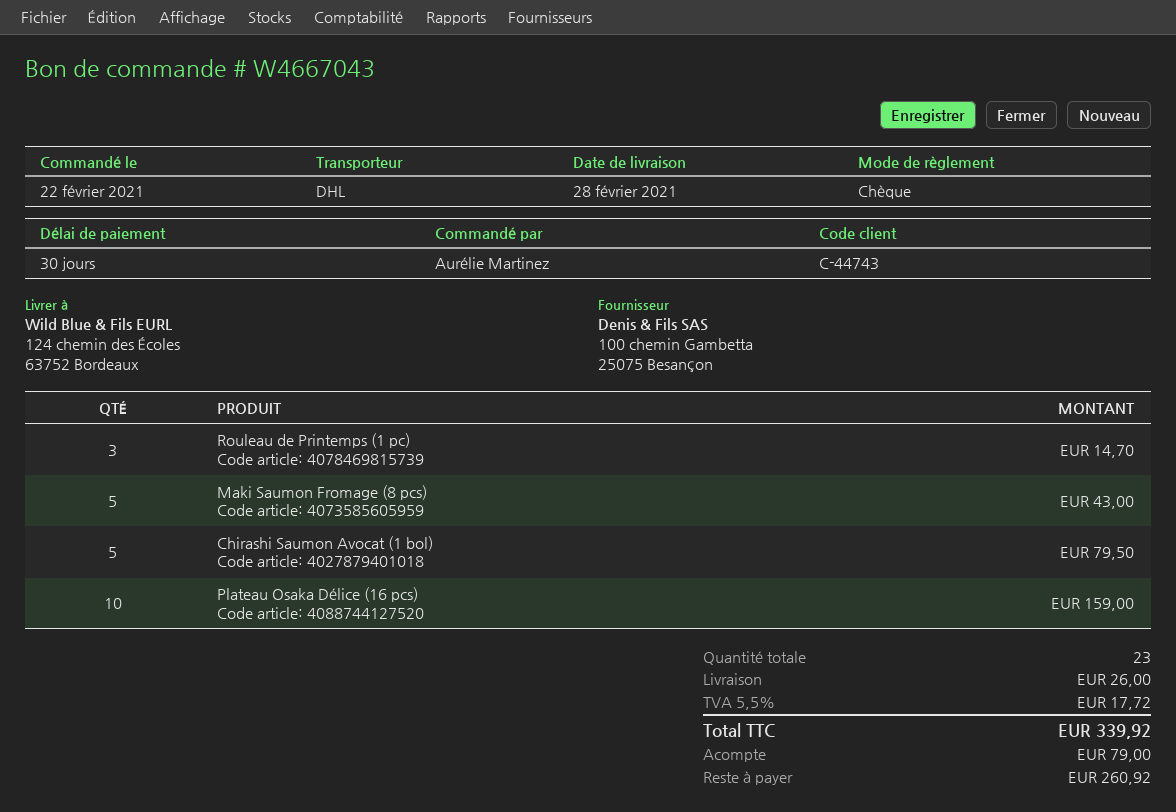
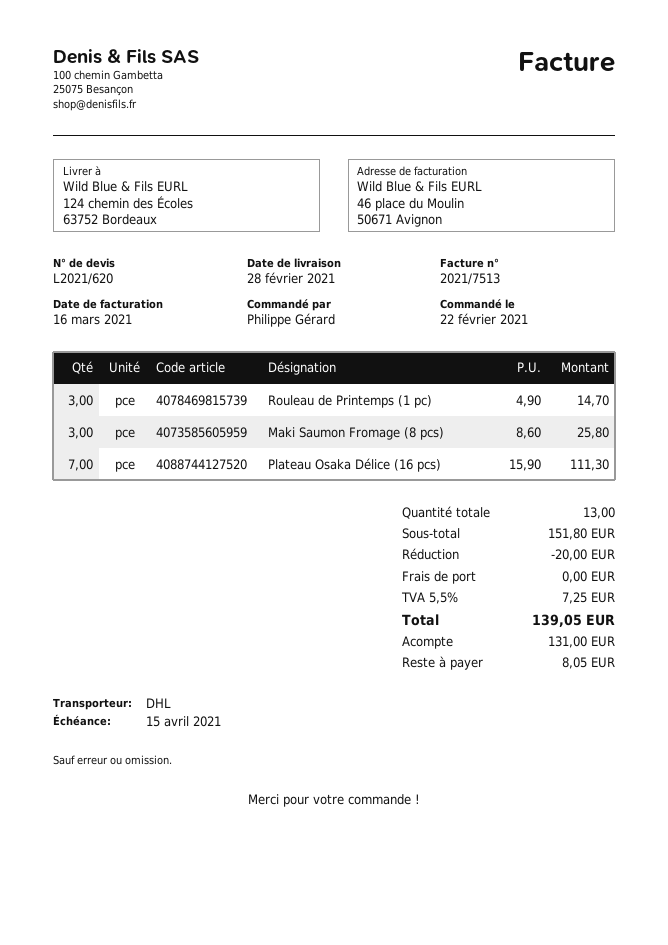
ordered by: Aurélie Martinez -> Philippe Gérard
Maki Saumon Fromage (8 pcs): 5 for 43.00 -> 3 for 25.80
Chirashi Saumon Avocat (1 bol): 5 for 79.50 -> none
Plateau Osaka Délice (16 pcs): 10 for 159.00 -> 7 for 111.30
total quantity: 23 -> 13
discount: none -> 20.00
shipping: 26.00 -> 0.00
tax: 5.5% = 17.72 -> 5.5% = 7.25
total: 339.92 -> 139.05
deposit: 79.00 -> 131.00
balance: 260.92 -> 8.05

